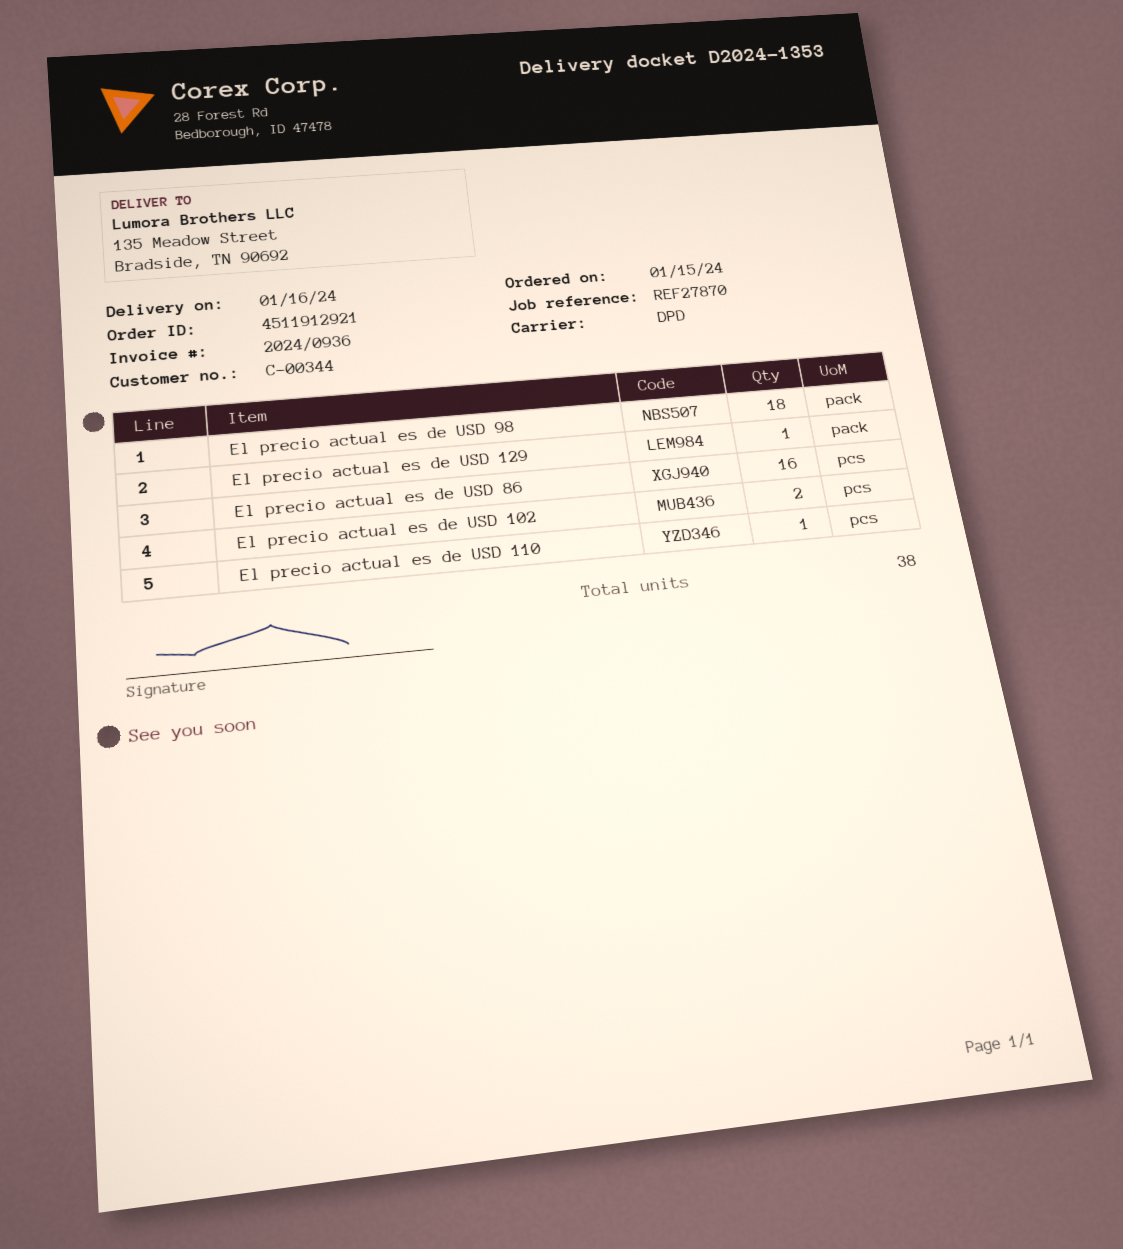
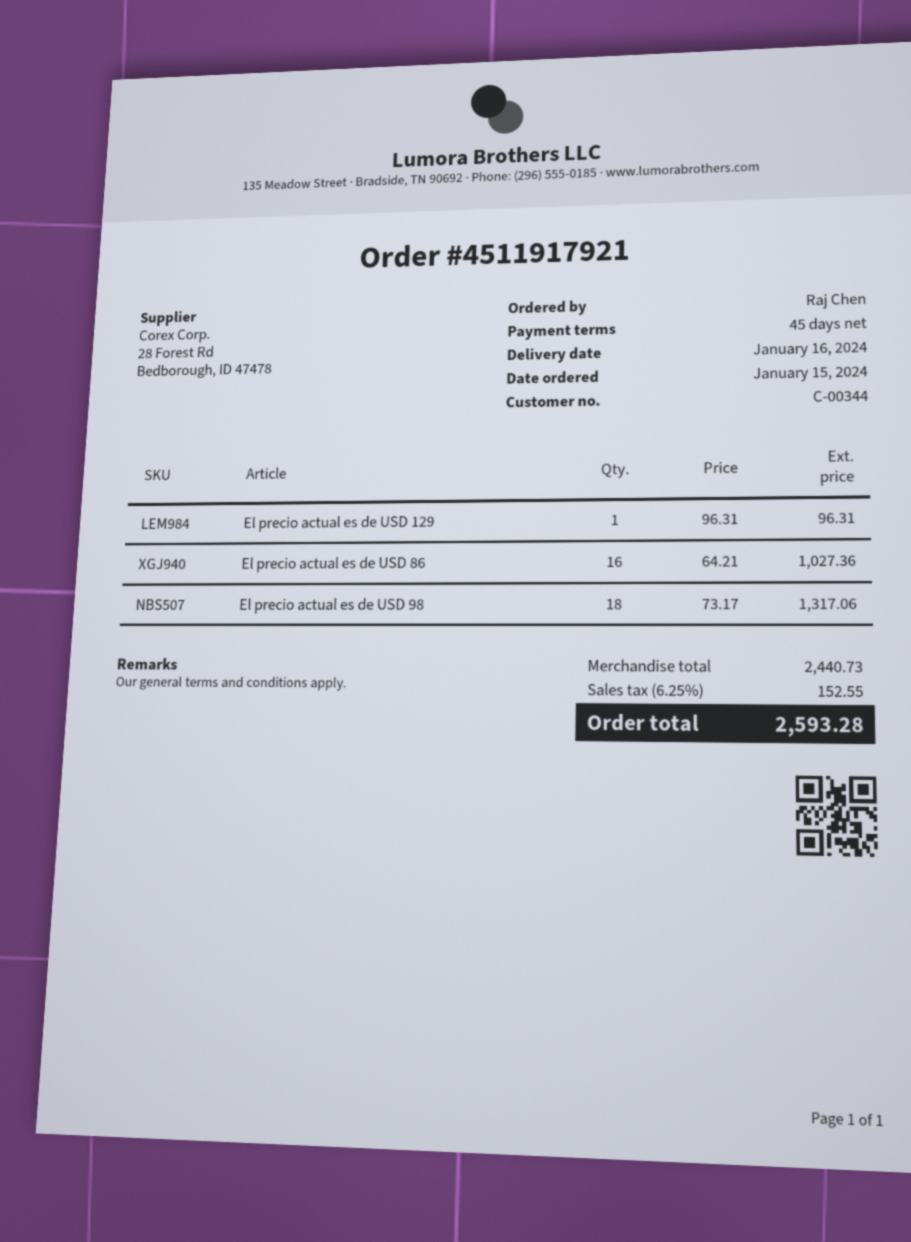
order number: 4511912921 -> 4511917921
El precio actual es de USD 102: 2 -> none
El precio actual es de USD 110: 1 -> none

